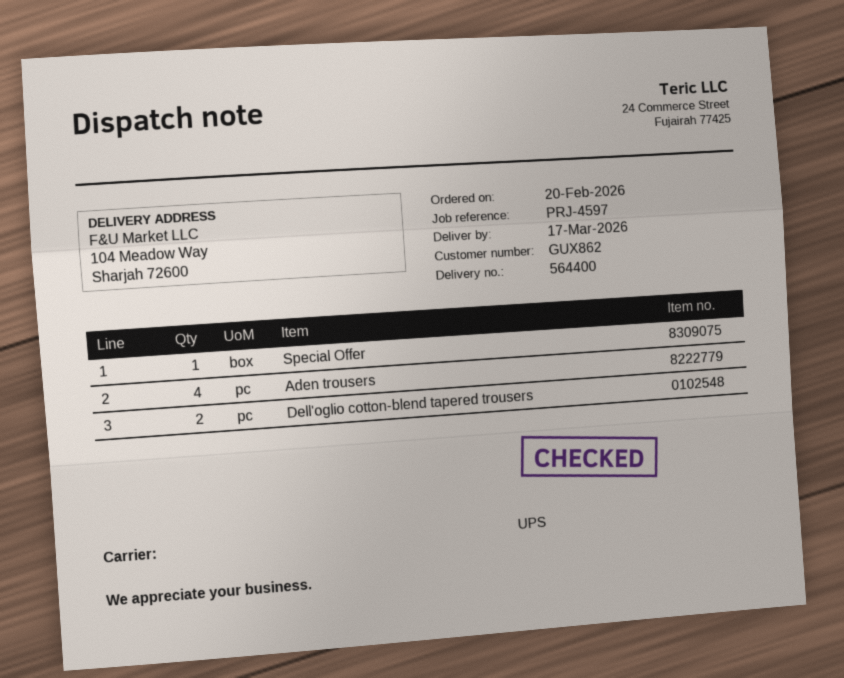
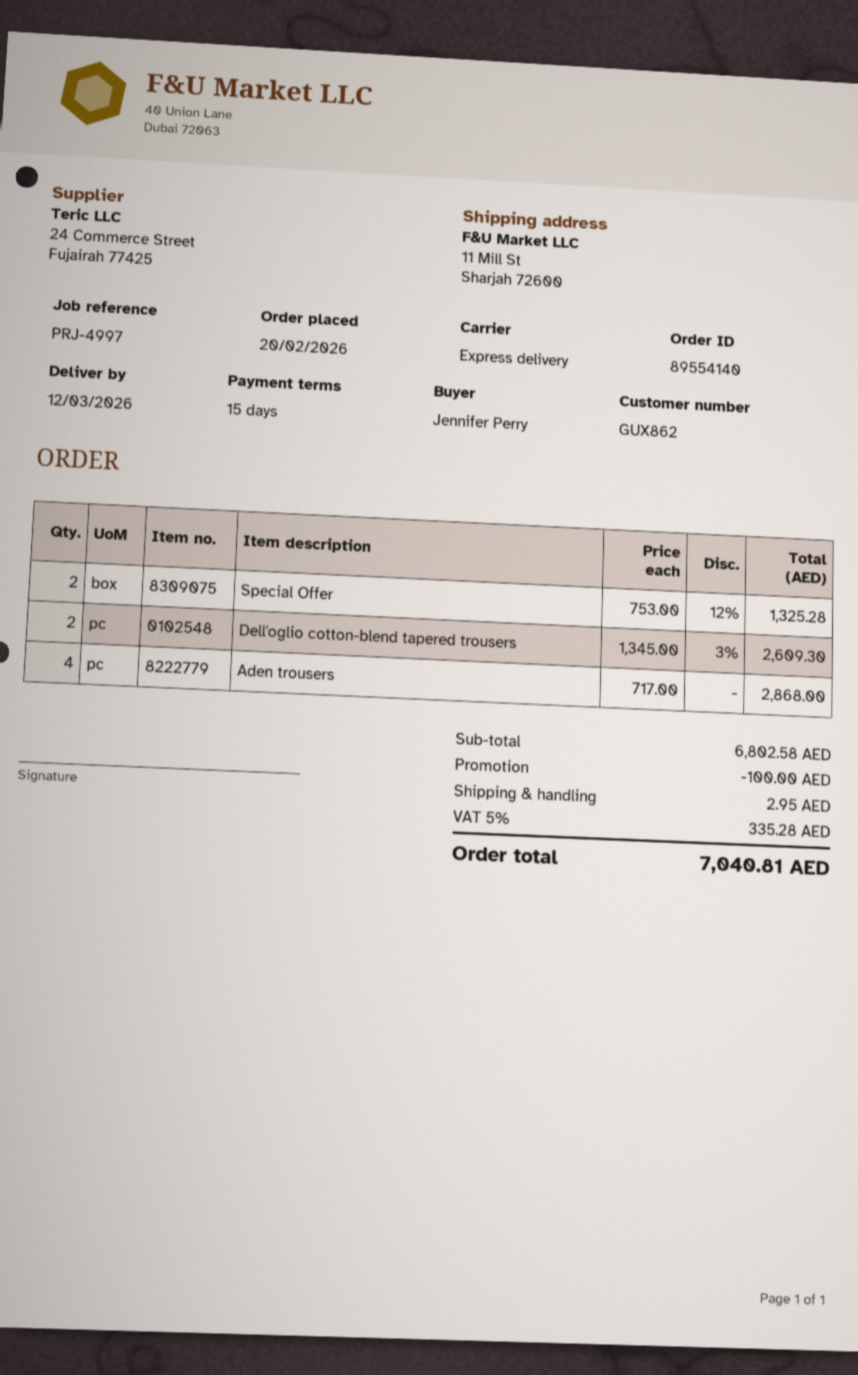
delivery date: 2026-03-17 -> 2026-03-12
reference: PRJ-4597 -> PRJ-4997
shipping method: UPS -> express
ship to: 104 Meadow Way, Sharjah 72600 -> 11 Mill St, Sharjah 72600
Special Offer: 1 -> 2

